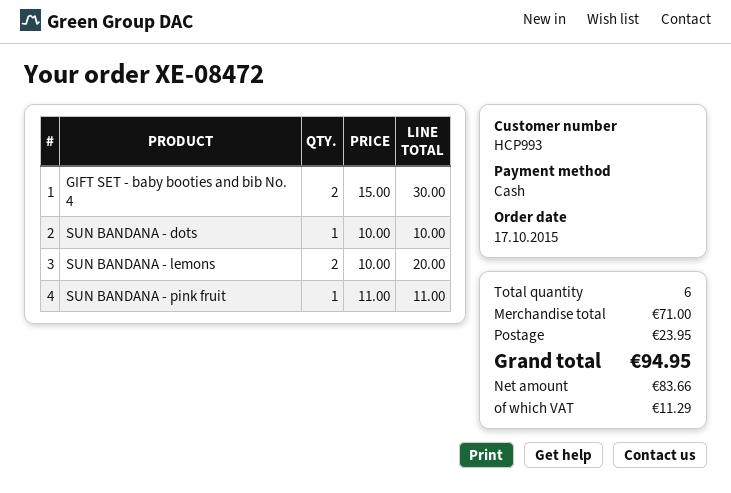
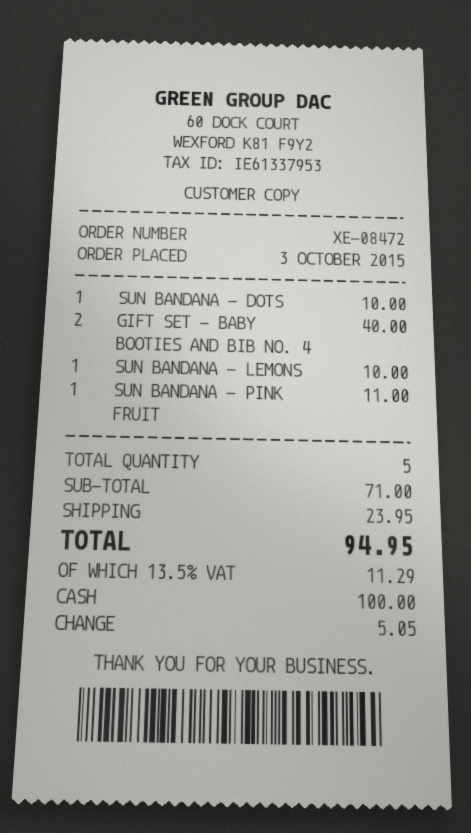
order date: 2015-10-17 -> 2015-10-03
GIFT SET - baby booties and bib No. 4: 2 for 30.00 -> 2 for 40.00
SUN BANDANA - lemons: 2 for 20.00 -> 1 for 10.00
total quantity: 6 -> 5

